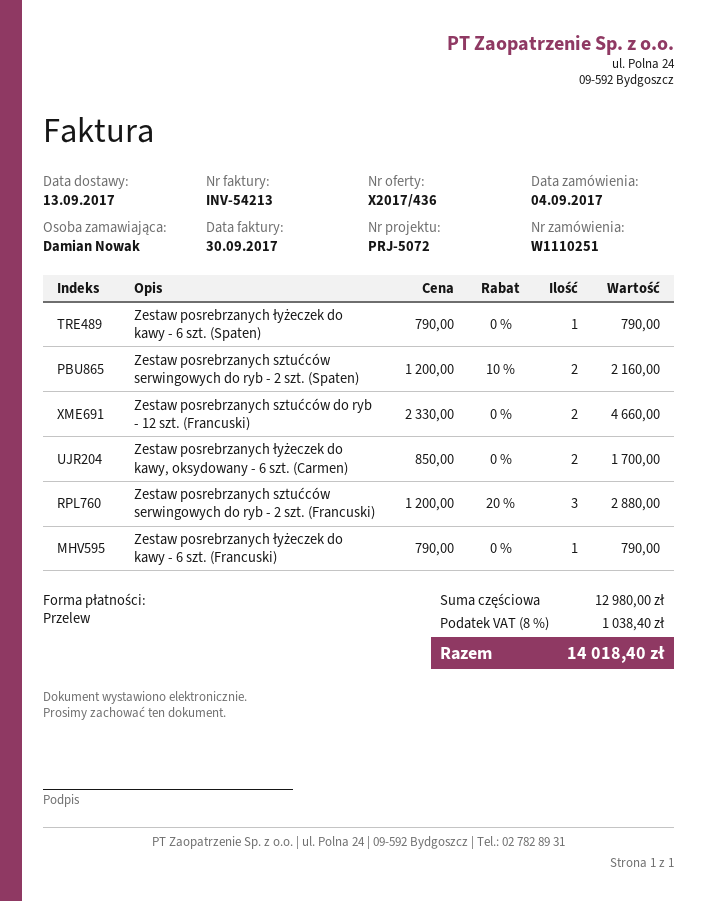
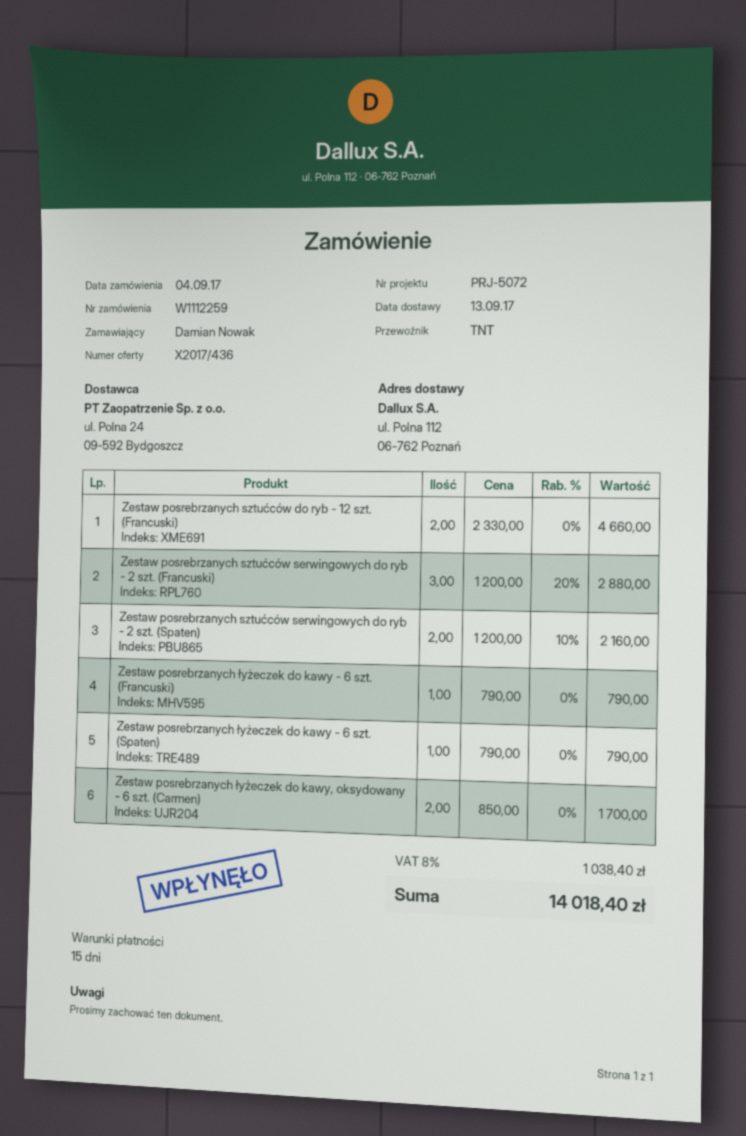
order number: W1110251 -> W1112259

